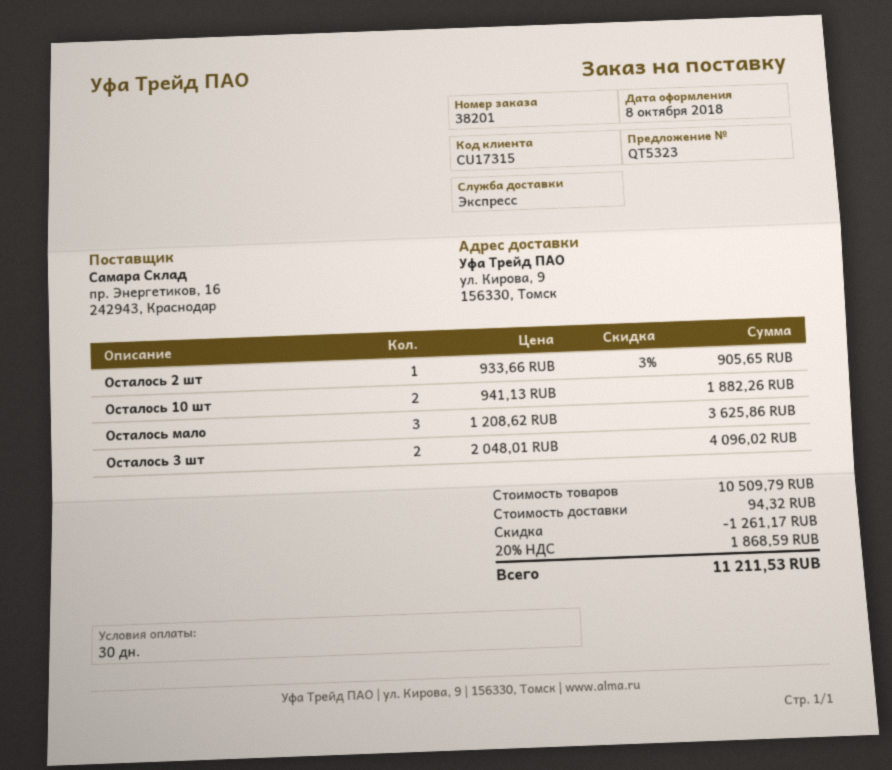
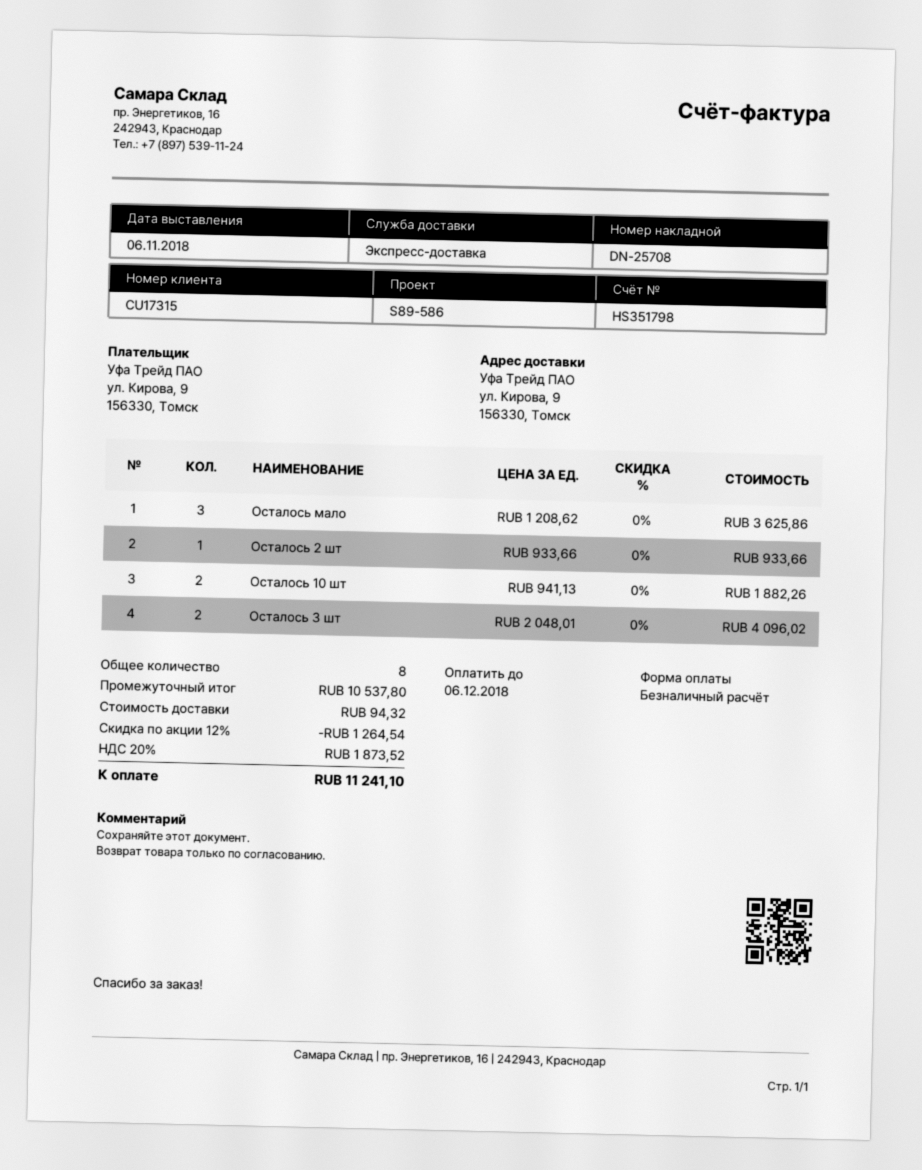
Осталось 2 шт: 1 x 933.66 - 3% = 905.65 -> 1 x 933.66 = 933.66
subtotal: 10509.79 -> 10537.80
discount: 1261.17 -> 1264.54
tax: 20% = 1868.59 -> 20% = 1873.52
total: 11211.53 -> 11241.10

